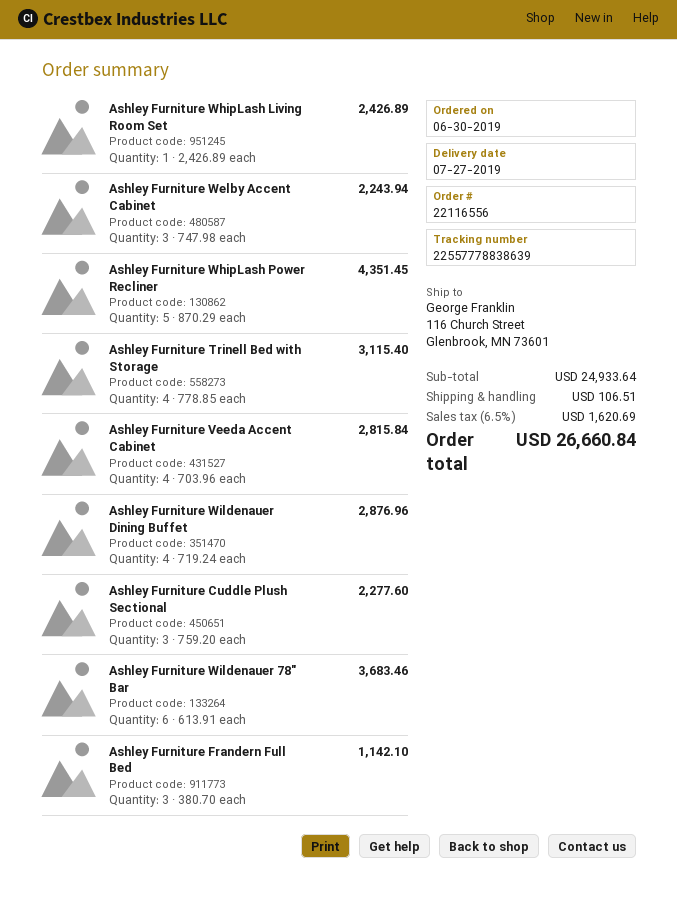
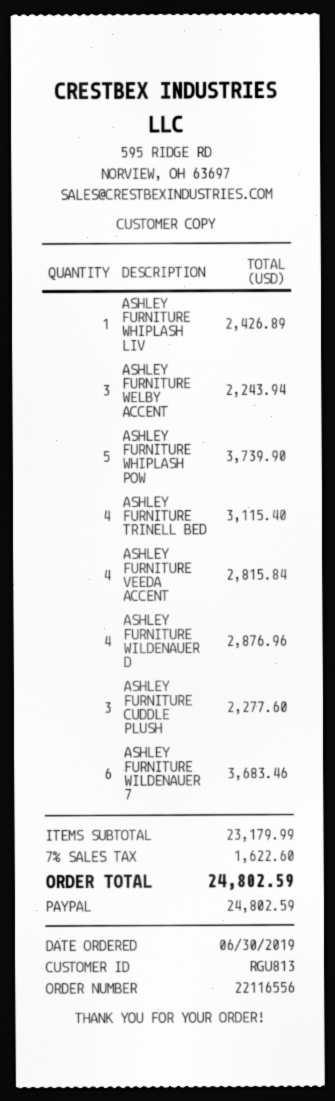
Ashley Furniture WhipLash Power Recliner: 5 for 4351.45 -> 5 for 3739.90
Ashley Furniture Frandern Full Bed: 3 for 1142.10 -> none
subtotal: 24933.64 -> 23179.99
shipping: 106.51 -> none
tax: 6.5% = 1620.69 -> 7% = 1622.60
total: 26660.84 -> 24802.59

